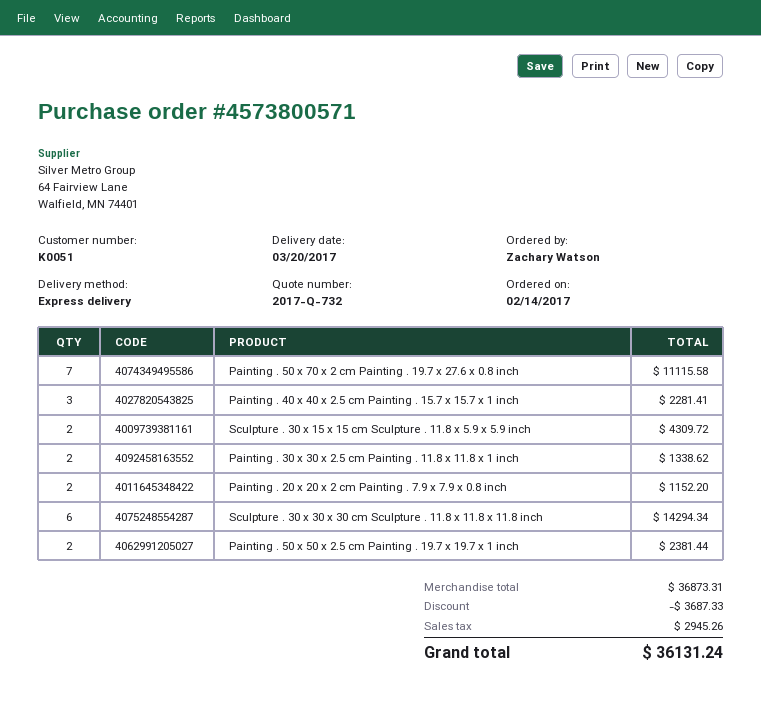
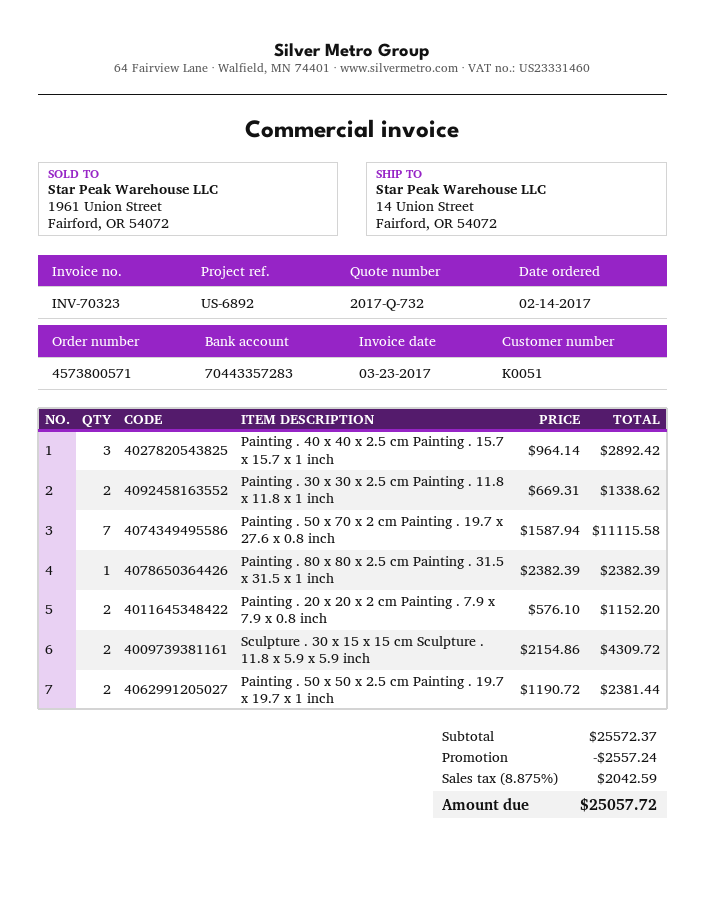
Painting . 40 x 40 x 2.5 cm Painting . 15.7 x 15.7 x 1 inch: 3 for 2281.41 -> 3 for 2892.42
Sculpture . 30 x 30 x 30 cm Sculpture . 11.8 x 11.8 x 11.8 inch: 6 for 14294.34 -> none
Painting . 80 x 80 x 2.5 cm Painting . 31.5 x 31.5 x 1 inch: none -> 1 for 2382.39
subtotal: 36873.31 -> 25572.37
discount: 3687.33 -> 2557.24
tax: 2945.26 -> 2042.59
total: 36131.24 -> 25057.72

